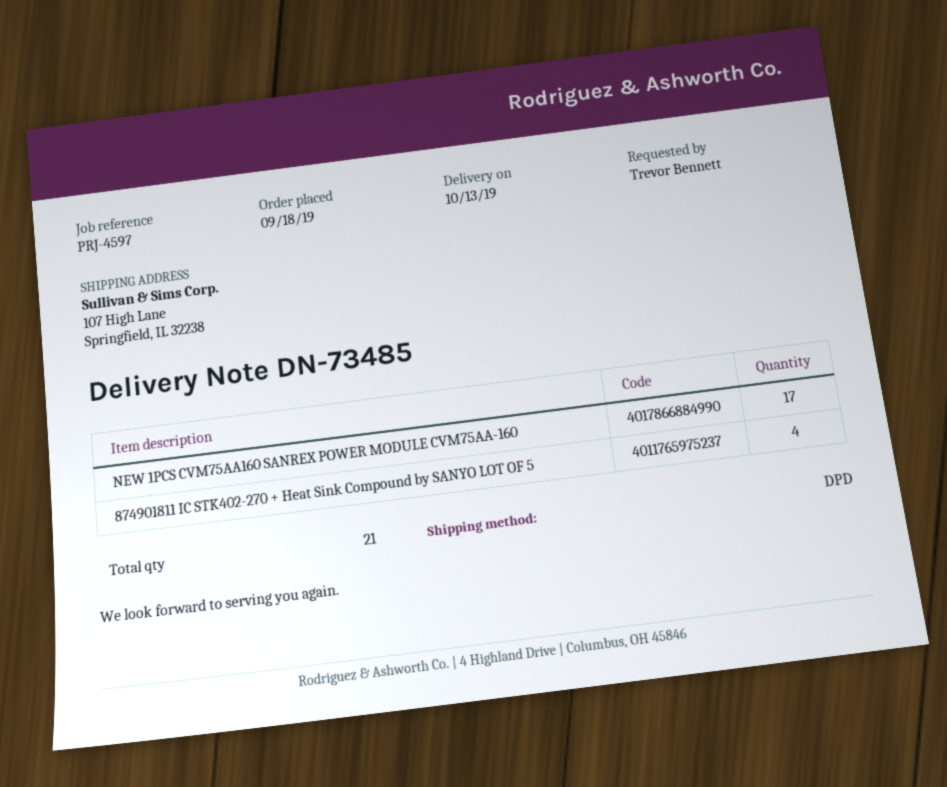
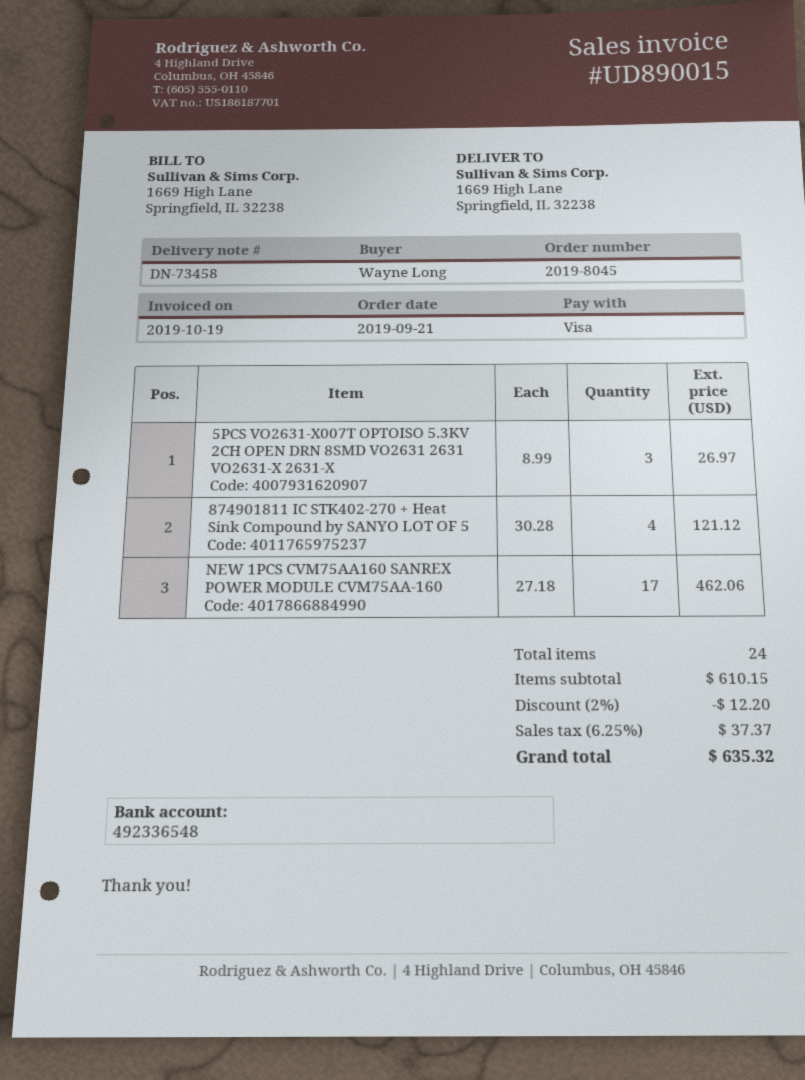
order date: 2019-09-18 -> 2019-09-21
delivery note number: DN-73485 -> DN-73458
ordered by: Trevor Bennett -> Wayne Long
ship to: 107 High Lane, Springfield, IL 32238 -> 1669 High Lane, Springfield, IL 32238
5PCS VO2631-X007T OPTOISO 5.3KV 2CH OPEN DRN 8SMD VO2631 2631 VO2631-X 2631-X: none -> 3
total quantity: 21 -> 24

